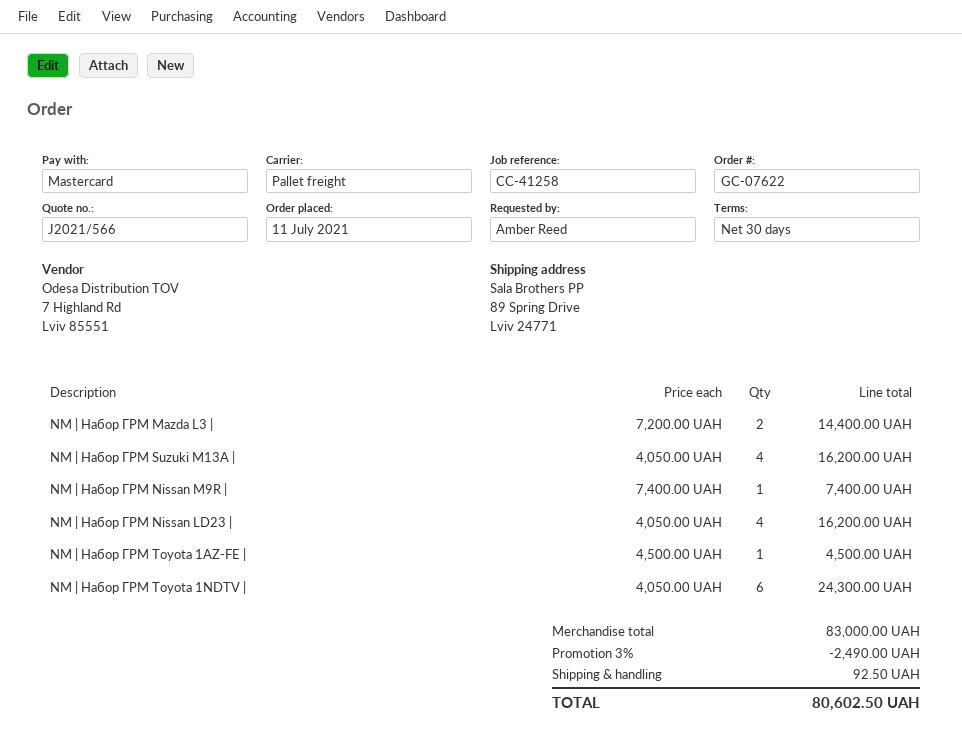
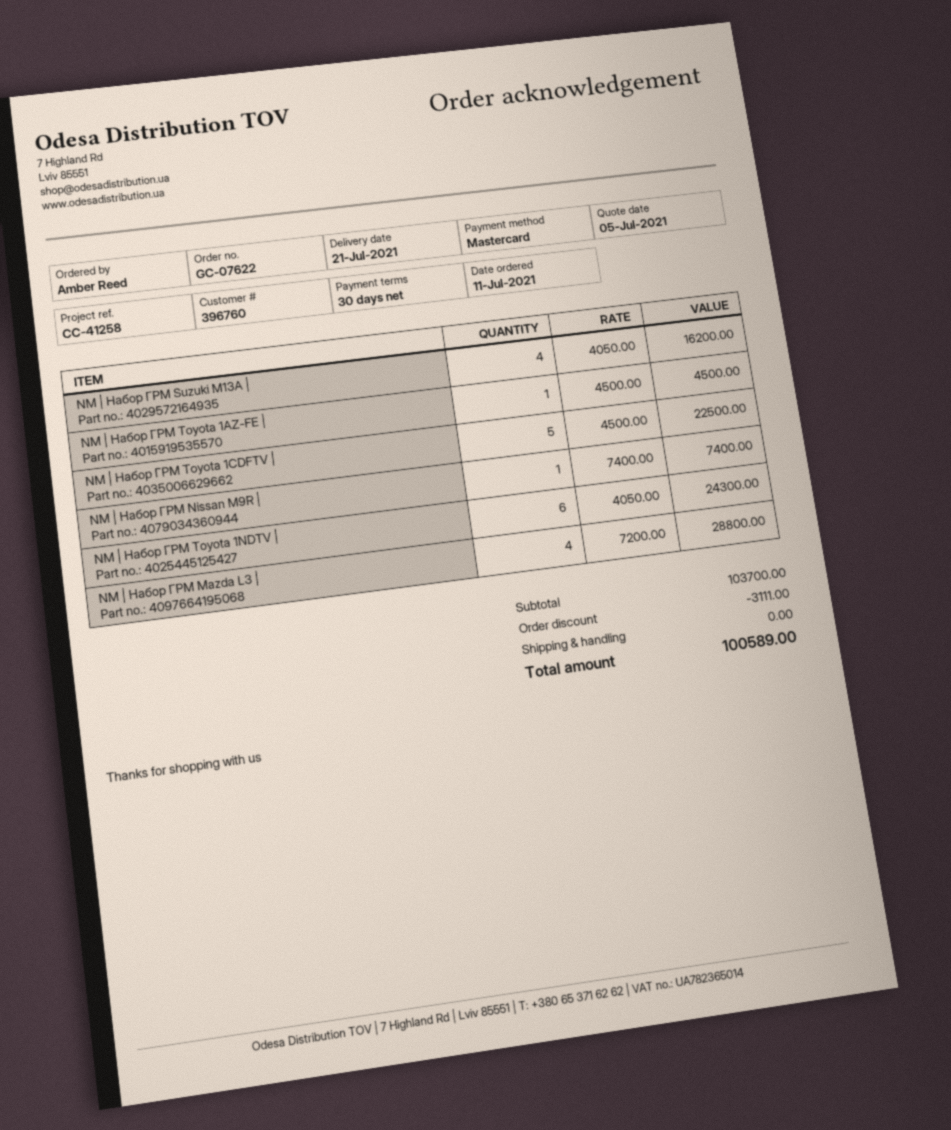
NM | Набор ГРМ Mazda L3 |: 2 x 7200.00 = 14400.00 -> 4 x 7200.00 = 28800.00
NM | Набор ГРМ Nissan LD23 |: 4 x 4050.00 = 16200.00 -> none
NM | Набор ГРМ Toyota 1CDFTV |: none -> 5 x 4500.00 = 22500.00
subtotal: 83000.00 -> 103700.00
discount: 2490.00 -> 3111.00
shipping: 92.50 -> 0.00
total: 80602.50 -> 100589.00

